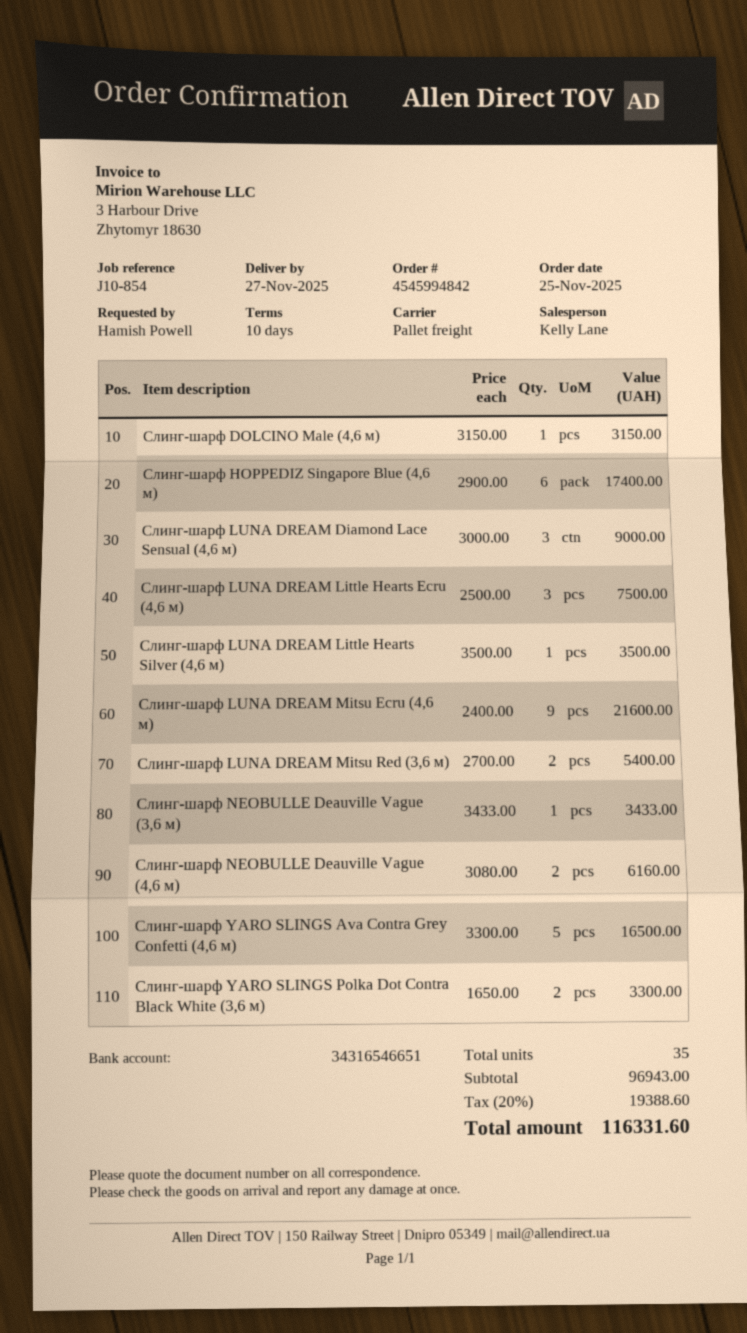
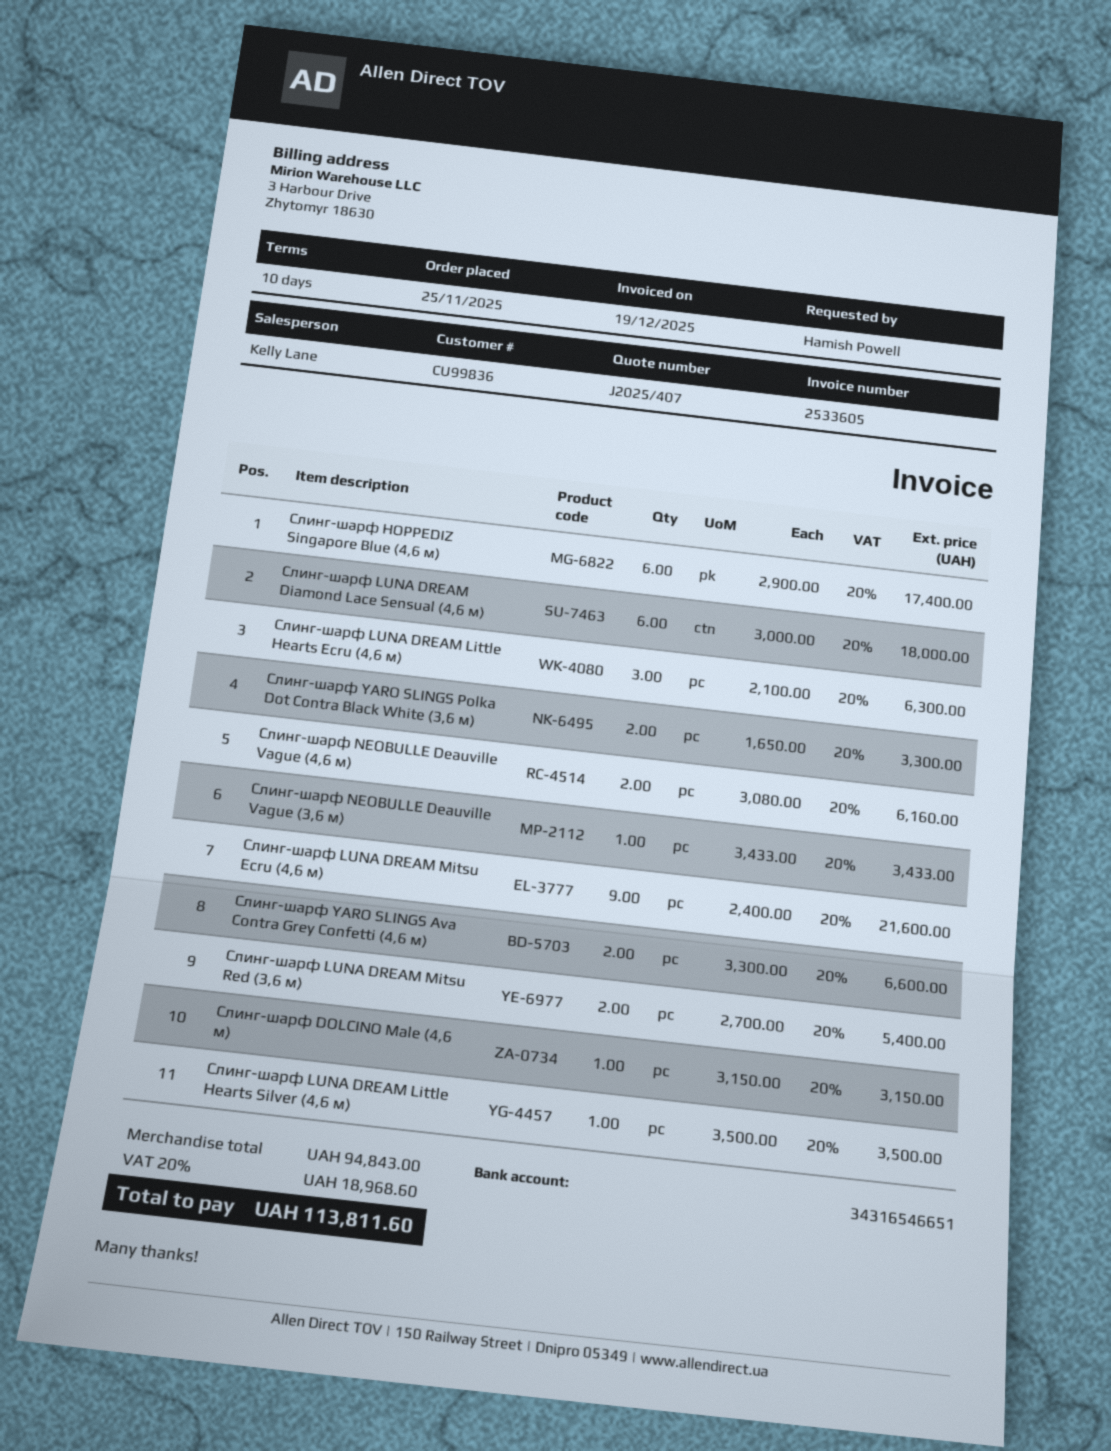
Слинг-шарф LUNA DREAM Diamond Lace Sensual (4,6 м): 3 x 3000.00 = 9000.00 -> 6 x 3000.00 = 18000.00
Слинг-шарф LUNA DREAM Little Hearts Ecru (4,6 м): 3 x 2500.00 = 7500.00 -> 3 x 2100.00 = 6300.00
Слинг-шарф YARO SLINGS Ava Contra Grey Confetti (4,6 м): 5 x 3300.00 = 16500.00 -> 2 x 3300.00 = 6600.00
subtotal: 96943.00 -> 94843.00
tax: 20% = 19388.60 -> 20% = 18968.60
total: 116331.60 -> 113811.60

